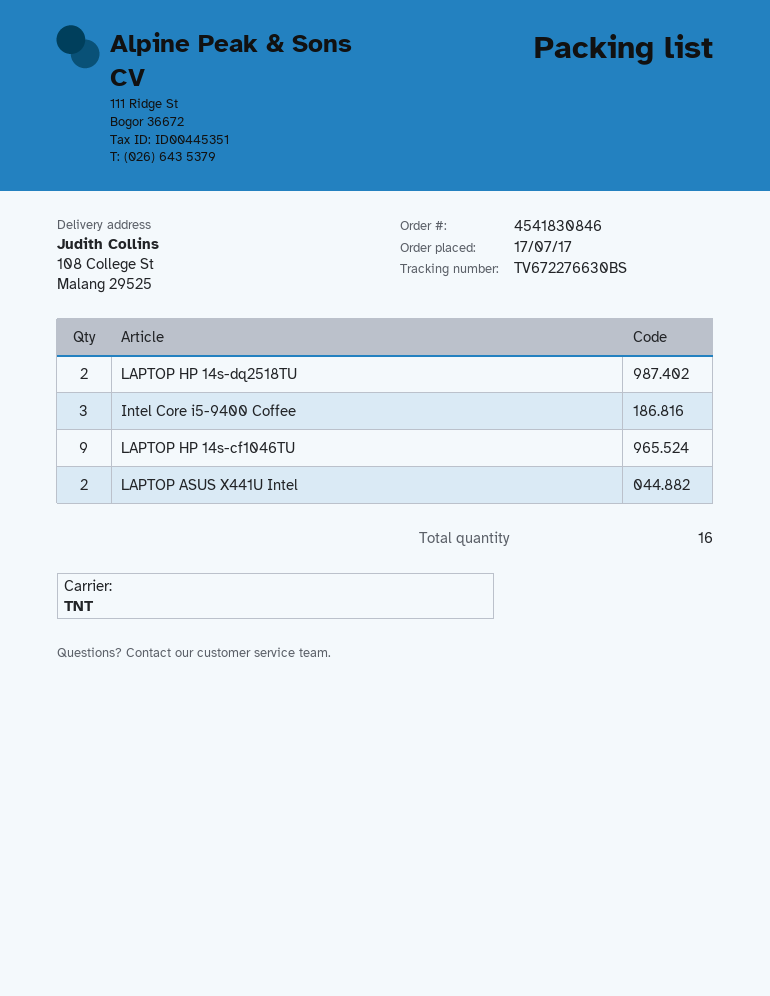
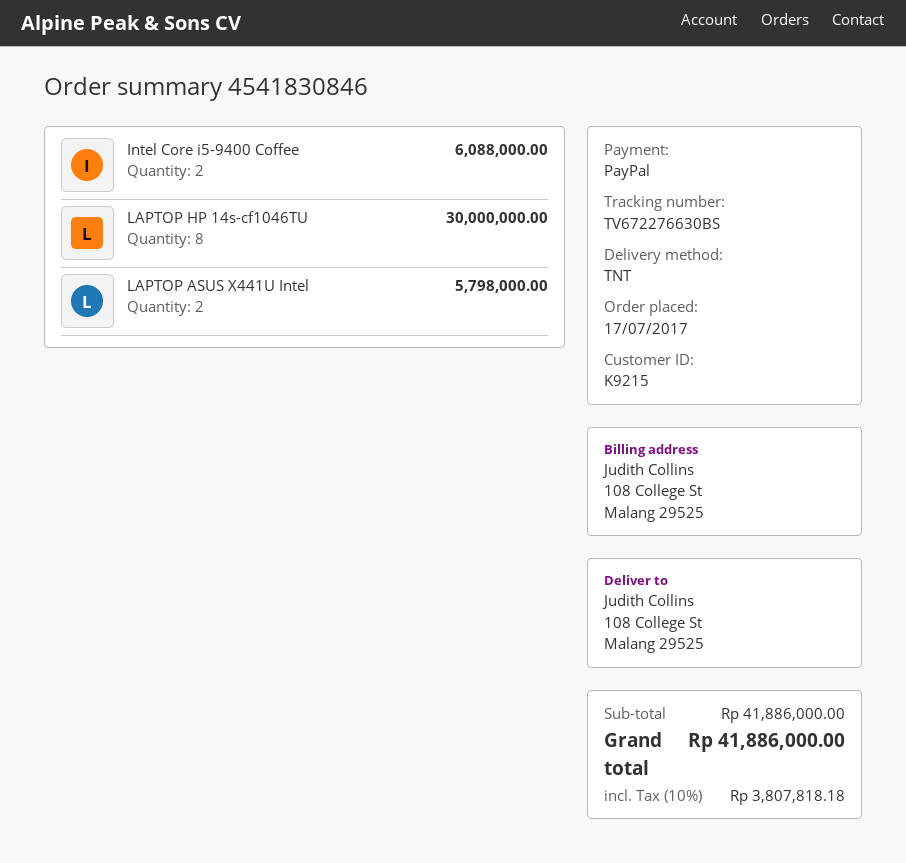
LAPTOP HP 14s-dq2518TU: 2 -> none
Intel Core i5-9400 Coffee: 3 -> 2
LAPTOP HP 14s-cf1046TU: 9 -> 8

